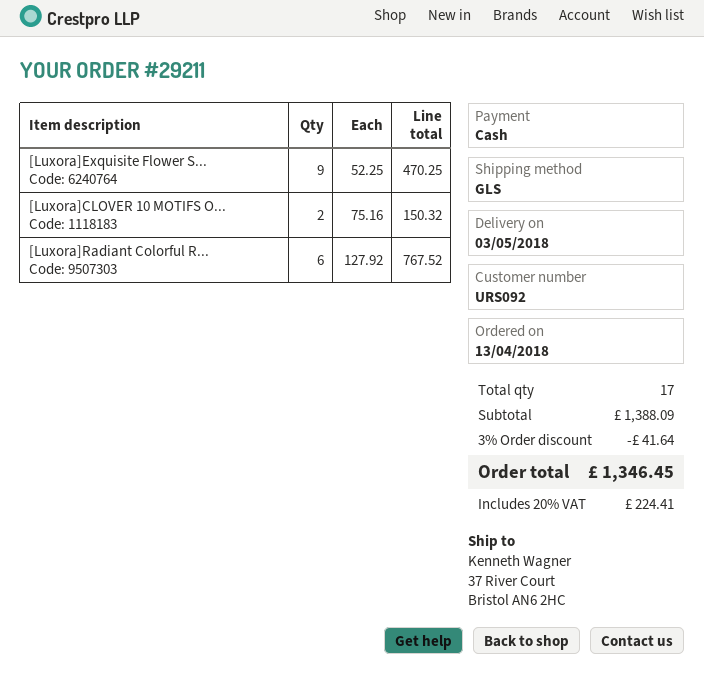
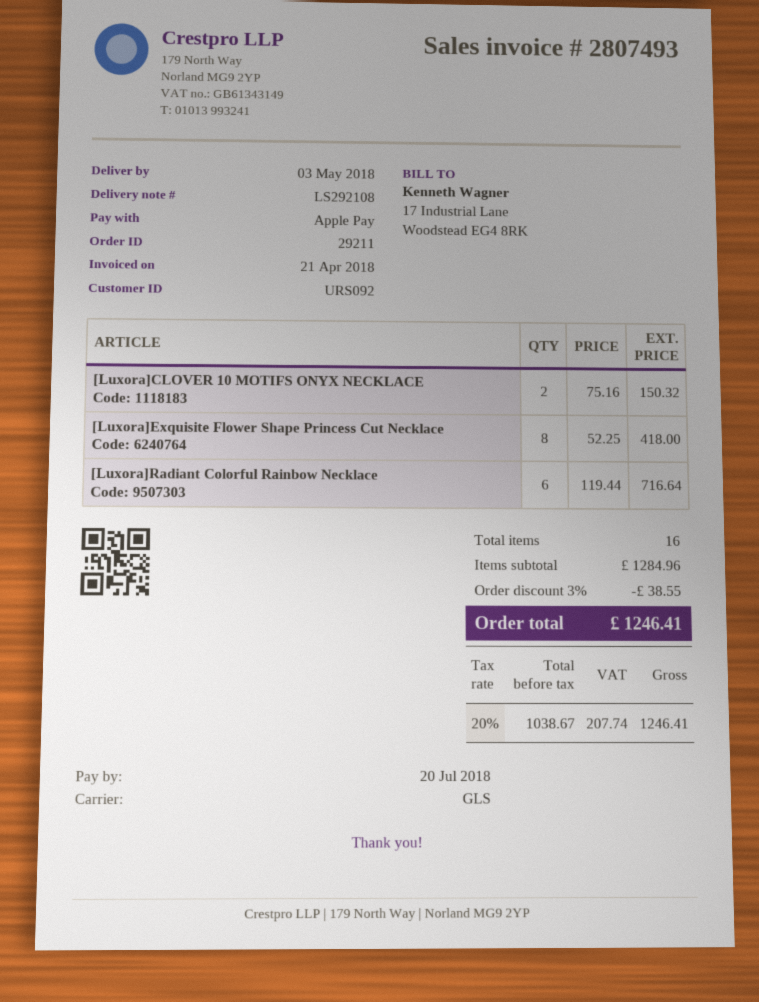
payment method: cash -> Apple Pay
[Luxora]Exquisite Flower S...: 9 x 52.25 = 470.25 -> 8 x 52.25 = 418.00
[Luxora]Radiant Colorful R...: 6 x 127.92 = 767.52 -> 6 x 119.44 = 716.64
total quantity: 17 -> 16
subtotal: 1388.09 -> 1284.96
discount: 3% = 41.64 -> 3% = 38.55
tax: 20% = 224.41 -> 20% = 207.74
total: 1346.45 -> 1246.41

